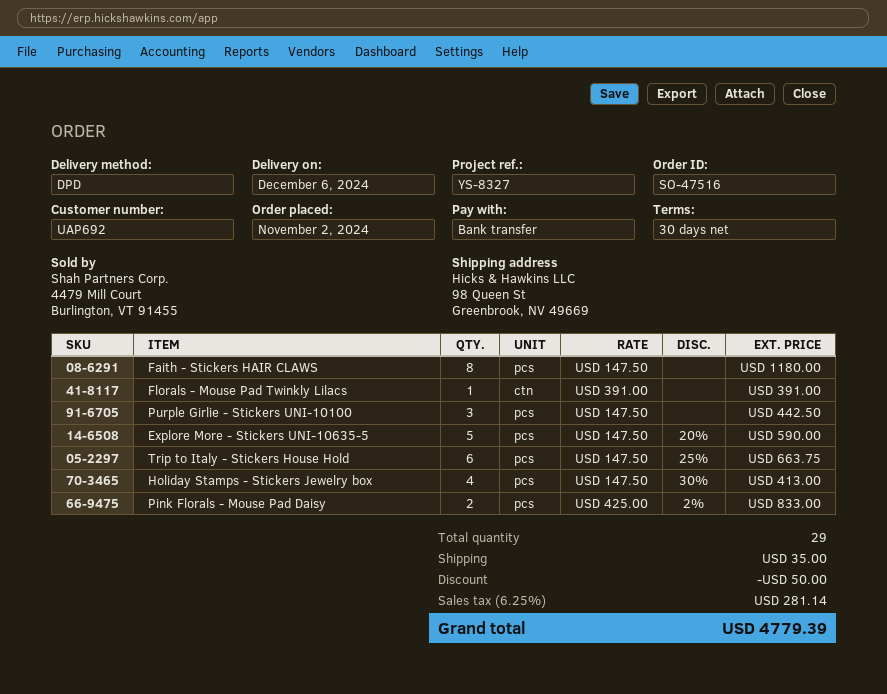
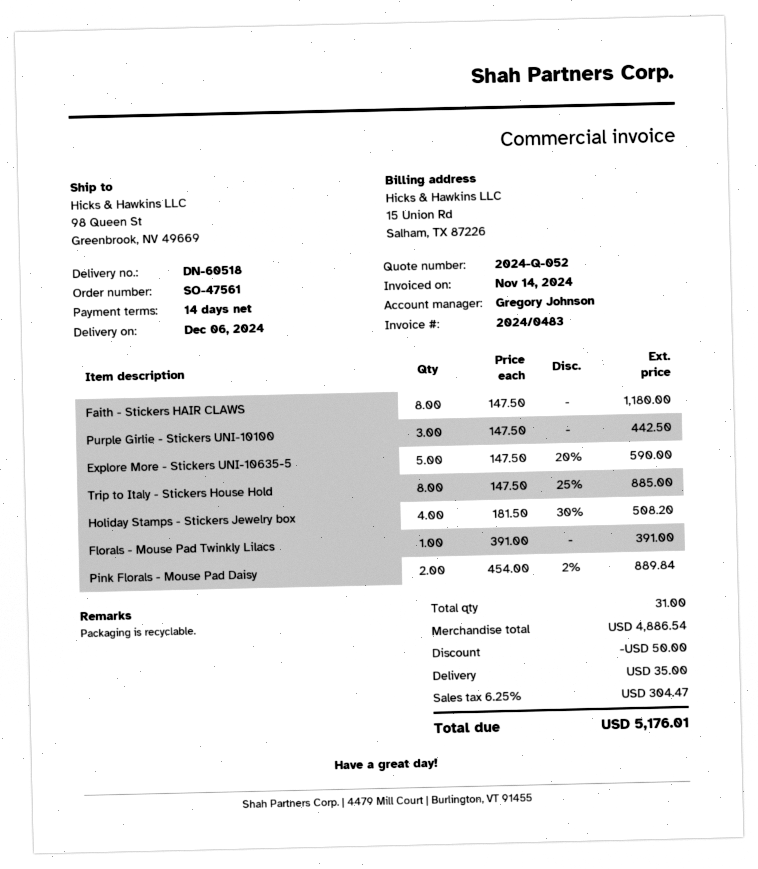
order number: SO-47516 -> SO-47561
payment terms: 30 days -> 14 days
Trip to Italy - Stickers House Hold: 6 x 147.50 - 25% = 663.75 -> 8 x 147.50 - 25% = 885.00
Holiday Stamps - Stickers Jewelry box: 4 x 147.50 - 30% = 413.00 -> 4 x 181.50 - 30% = 508.20
Pink Florals - Mouse Pad Daisy: 2 x 425.00 - 2% = 833.00 -> 2 x 454.00 - 2% = 889.84
total quantity: 29 -> 31
tax: 6.25% = 281.14 -> 6.25% = 304.47
total: 4779.39 -> 5176.01

